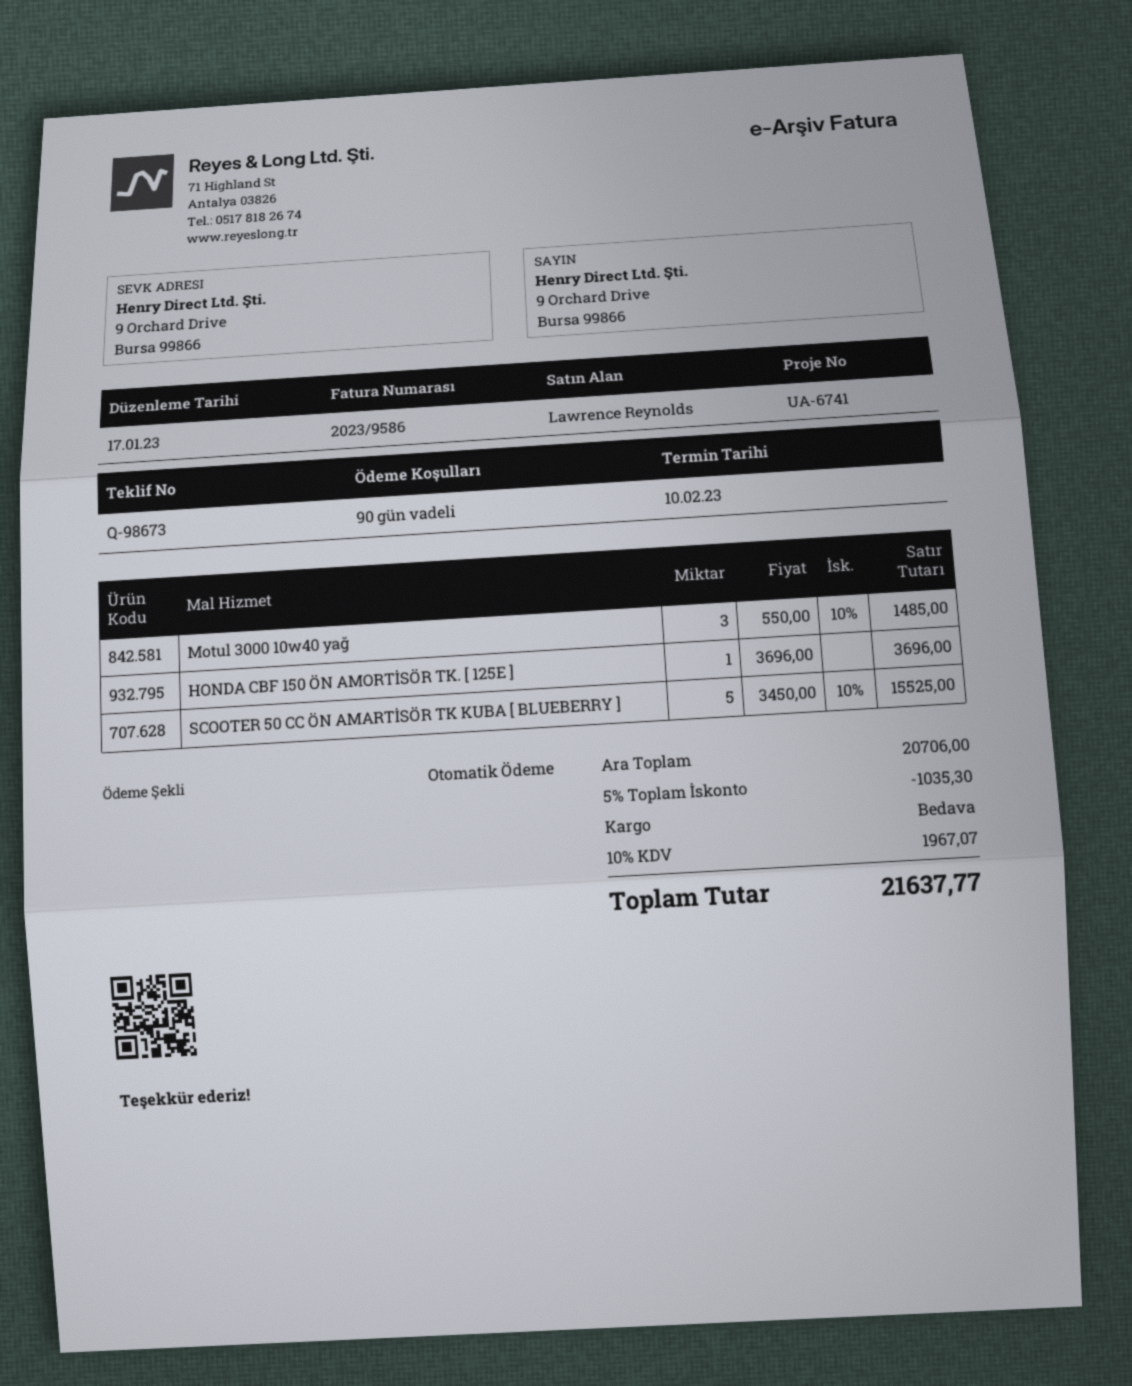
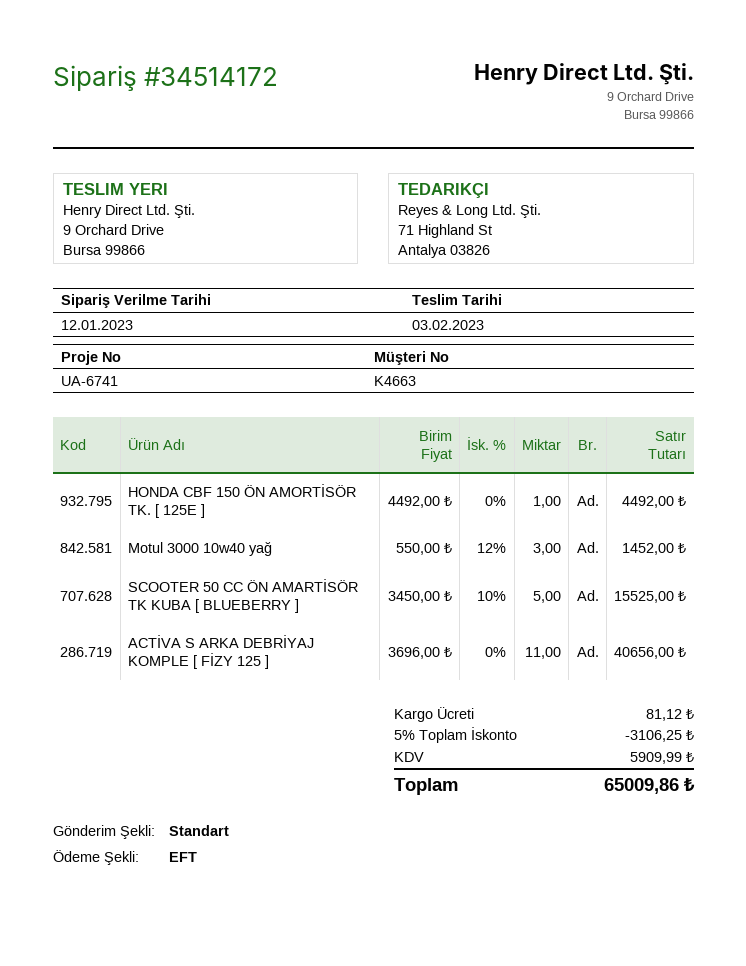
delivery date: 2023-02-10 -> 2023-02-03
payment method: direct debit -> bank transfer
Motul 3000 10w40 yağ: 3 x 550.00 - 10% = 1485.00 -> 3 x 550.00 - 12% = 1452.00
HONDA CBF 150 ÖN AMORTİSÖR TK. [ 125E ]: 1 x 3696.00 = 3696.00 -> 1 x 4492.00 = 4492.00
ACTİVA S ARKA DEBRİYAJ KOMPLE [ FİZY 125 ]: none -> 11 x 3696.00 = 40656.00
discount: 5% = 1035.30 -> 5% = 3106.25
shipping: 0.00 -> 81.12
tax: 1967.07 -> 5909.99
total: 21637.77 -> 65009.86

